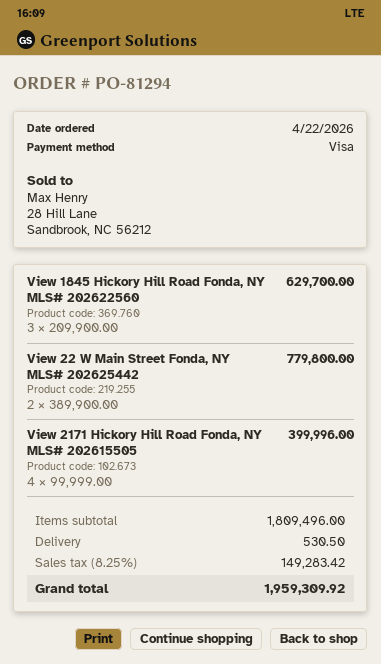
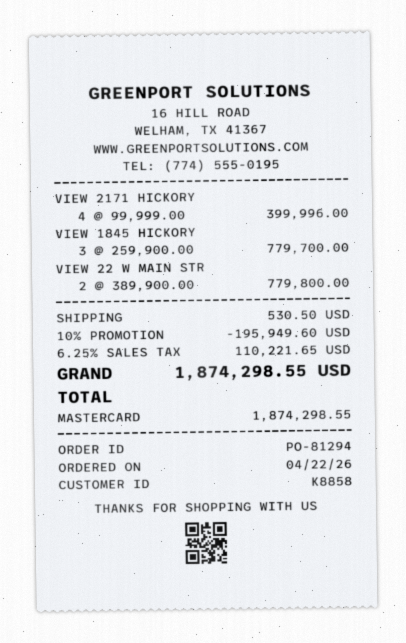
payment method: Visa -> Mastercard
View 1845 Hickory Hill Road Fonda, NY MLS# 202622560: 3 x 209900.00 = 629700.00 -> 3 x 259900.00 = 779700.00
discount: none -> 10% = 195949.60
tax: 8.25% = 149283.42 -> 6.25% = 110221.65
total: 1959309.92 -> 1874298.55

